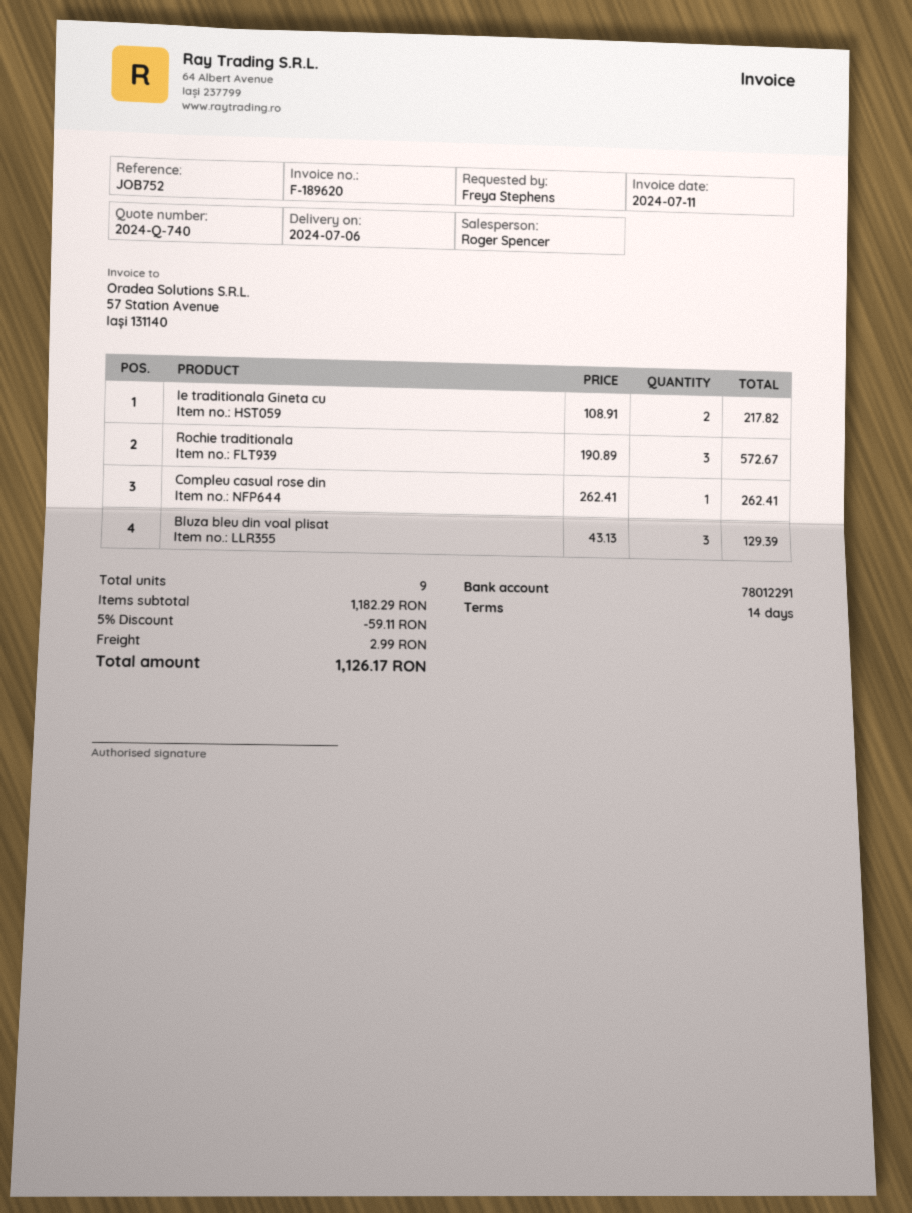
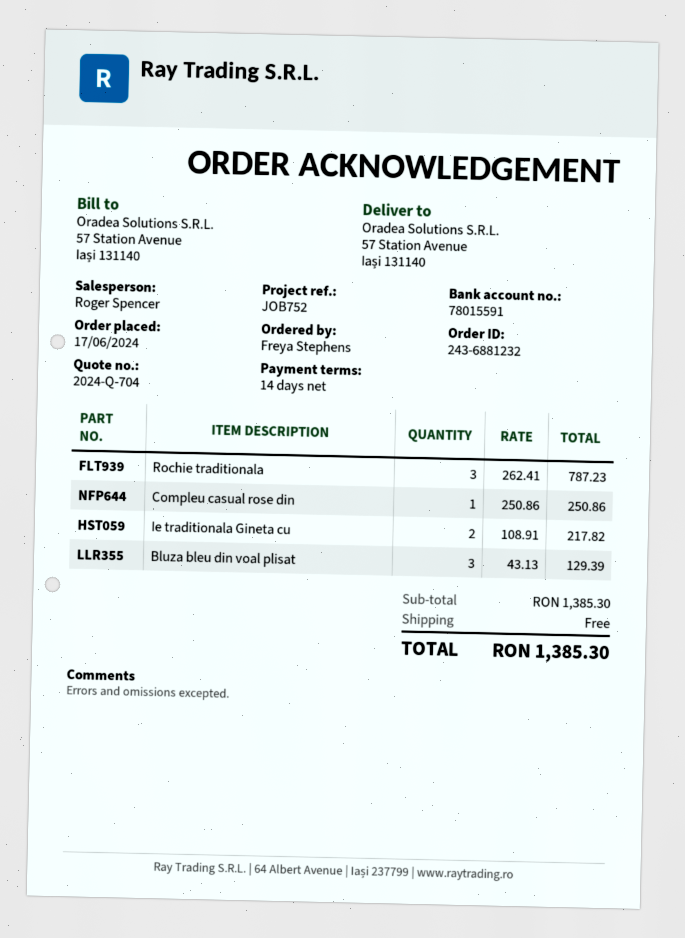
quote number: 2024-Q-740 -> 2024-Q-704
bank account: 78012291 -> 78015591
Rochie traditionala: 3 x 190.89 = 572.67 -> 3 x 262.41 = 787.23
Compleu casual rose din: 1 x 262.41 = 262.41 -> 1 x 250.86 = 250.86
subtotal: 1182.29 -> 1385.30
discount: 5% = 59.11 -> none
shipping: 2.99 -> 0.00
total: 1126.17 -> 1385.30

